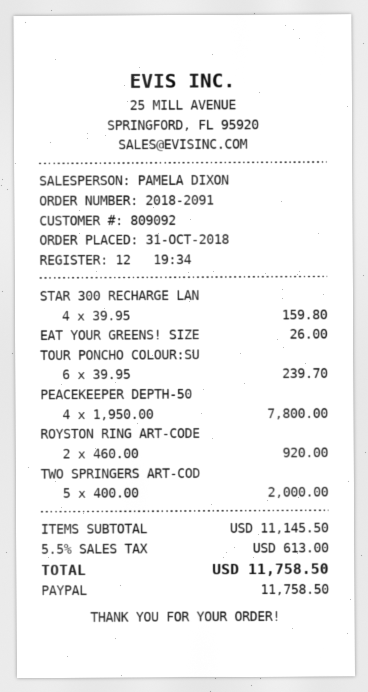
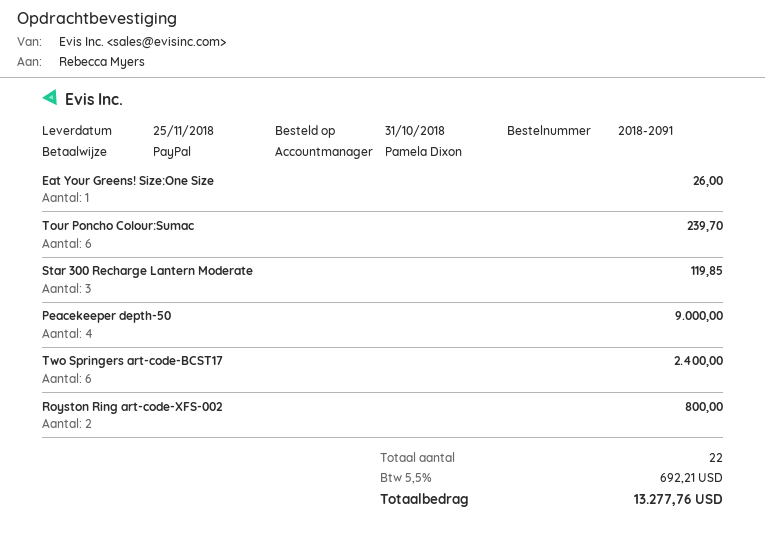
STAR 300 RECHARGE LAN: 4 for 159.80 -> 3 for 119.85
PEACEKEEPER DEPTH-50: 4 for 7800.00 -> 4 for 9000.00
ROYSTON RING ART-CODE: 2 for 920.00 -> 2 for 800.00
TWO SPRINGERS ART-COD: 5 for 2000.00 -> 6 for 2400.00
tax: 5.5% = 613.00 -> 5.5% = 692.21
total: 11758.50 -> 13277.76

